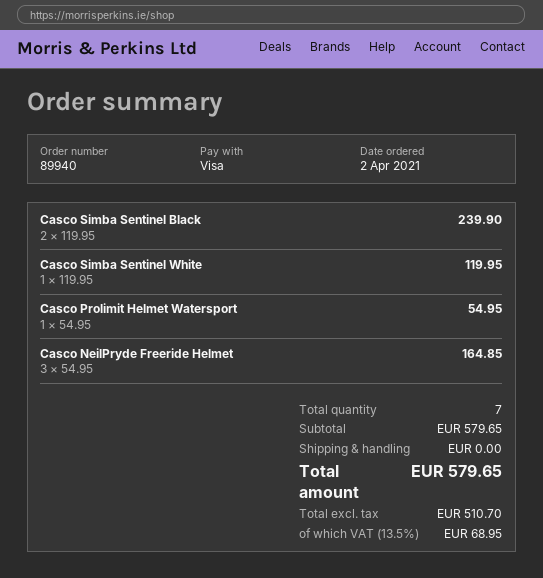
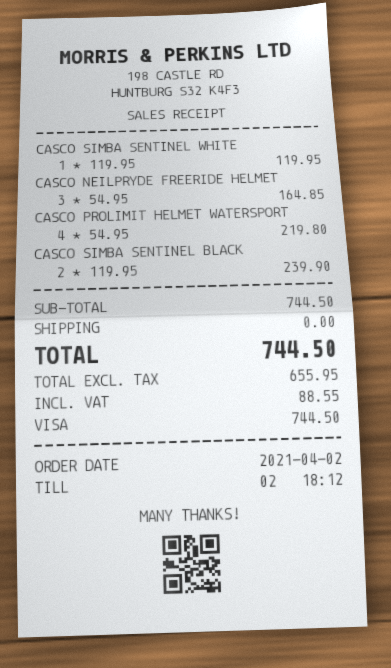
Casco Prolimit Helmet Watersport: 1 x 54.95 = 54.95 -> 4 x 54.95 = 219.80
subtotal: 579.65 -> 744.50
net: 510.70 -> 655.95
tax: 68.95 -> 88.55
total: 579.65 -> 744.50

